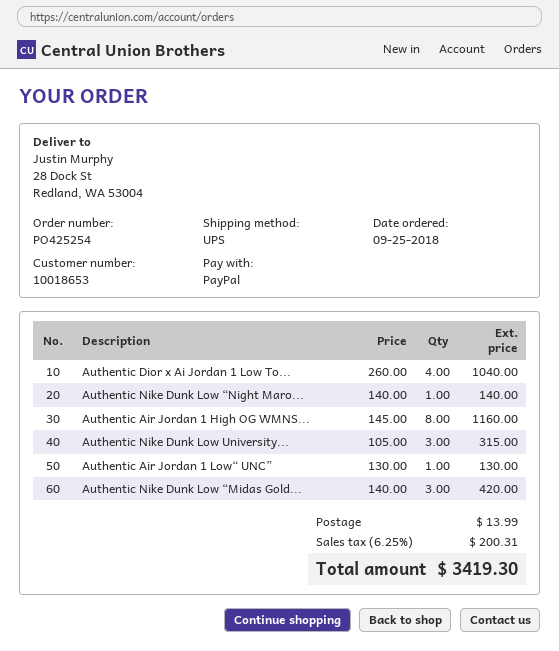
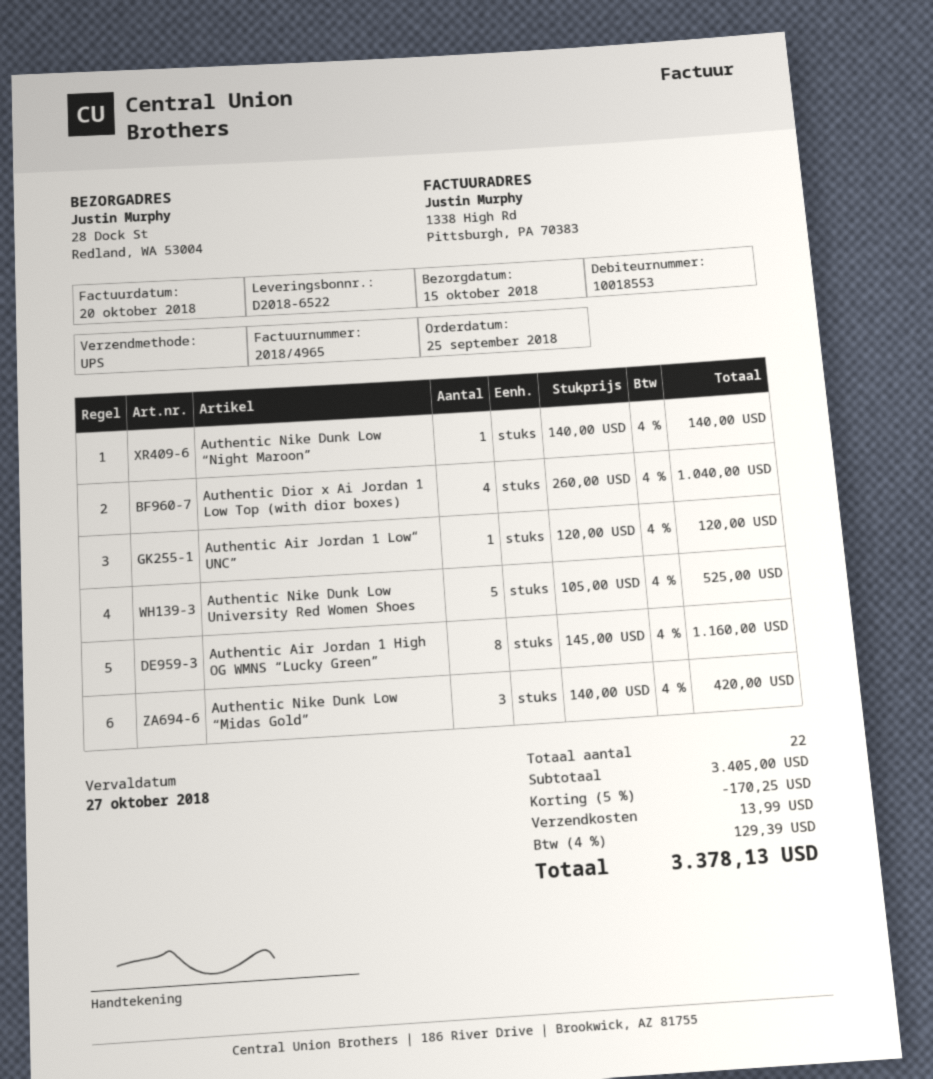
customer number: 10018653 -> 10018553
Authentic Nike Dunk Low University...: 3 x 105.00 = 315.00 -> 5 x 105.00 = 525.00
Authentic Air Jordan 1 Low“ UNC”: 1 x 130.00 = 130.00 -> 1 x 120.00 = 120.00
discount: none -> 5% = 170.25
tax: 6.25% = 200.31 -> 4% = 129.39
total: 3419.30 -> 3378.13

